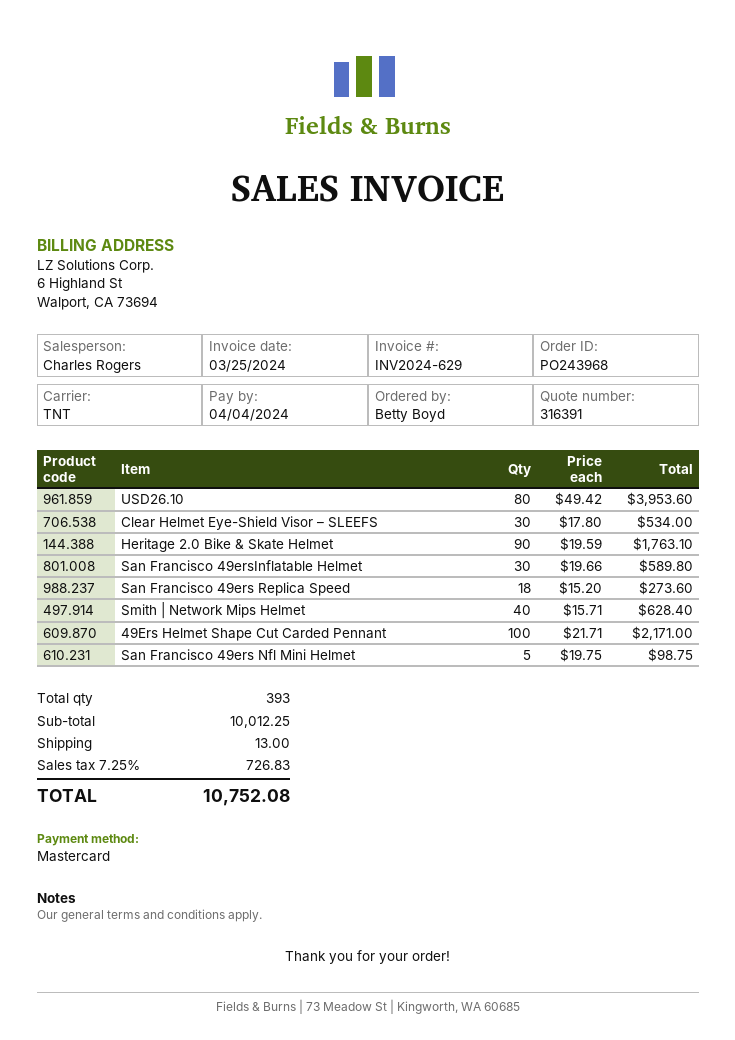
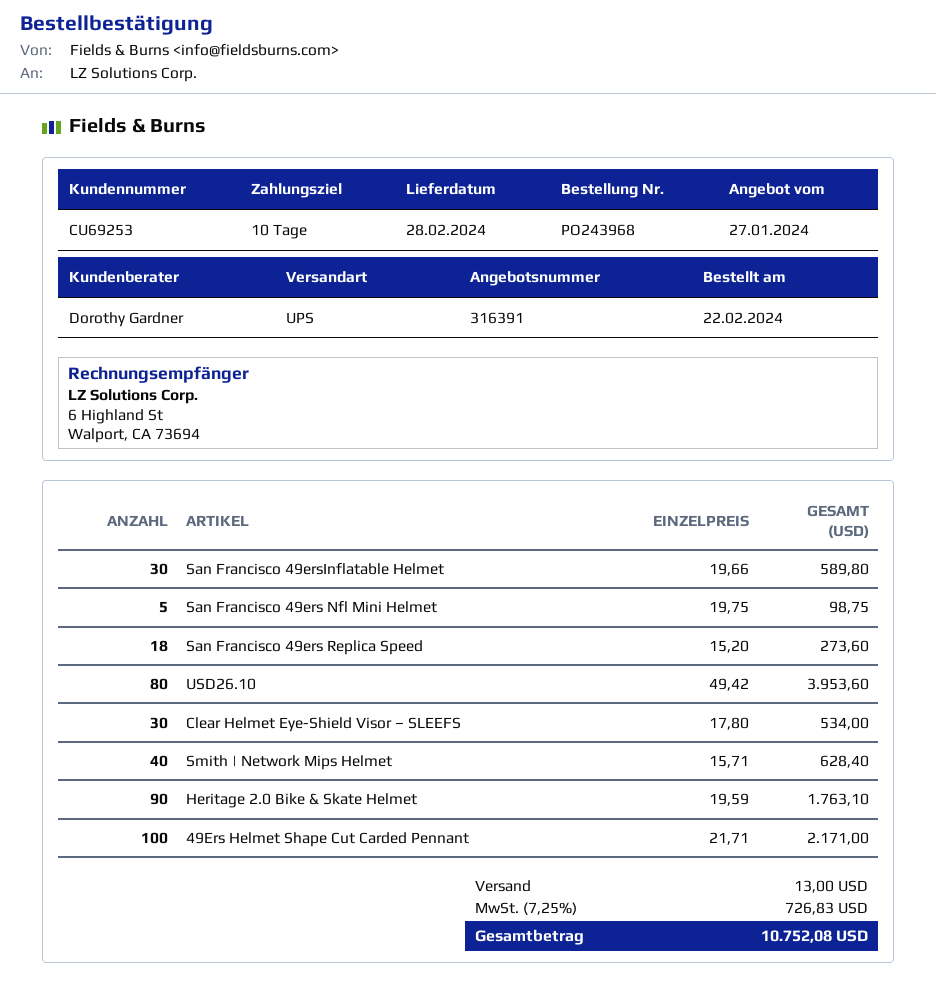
sales rep: Charles Rogers -> Dorothy Gardner
shipping method: TNT -> UPS

